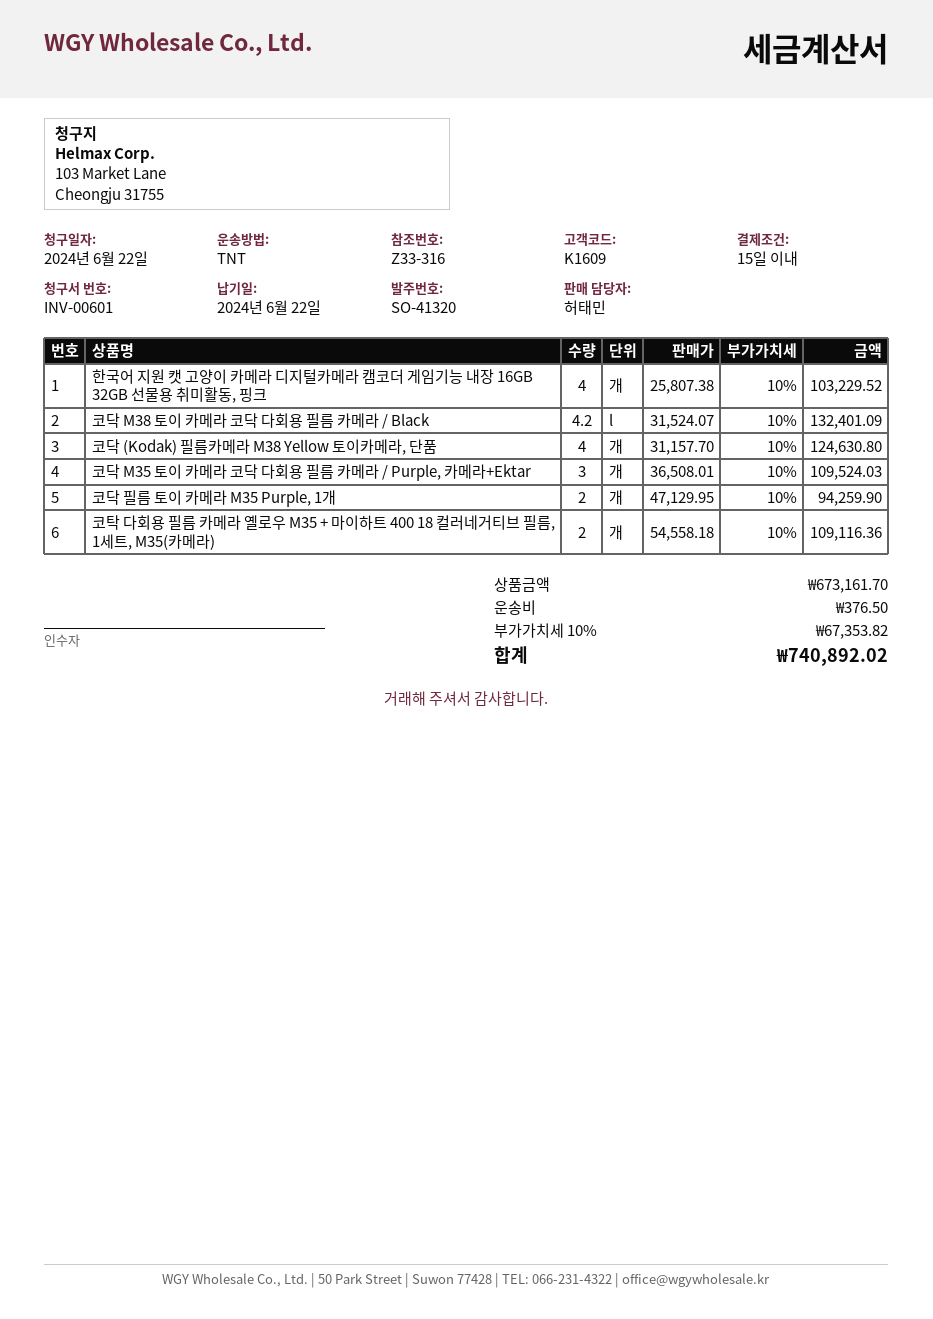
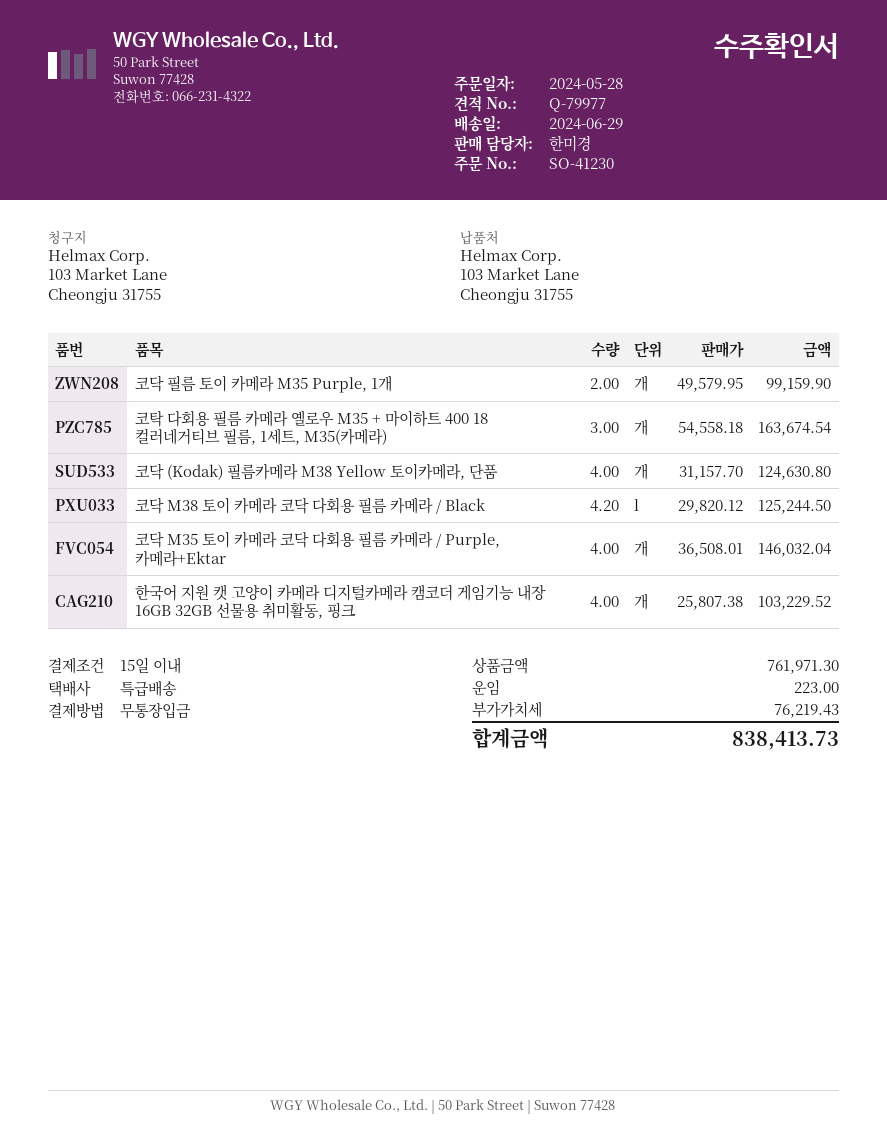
order number: SO-41320 -> SO-41230
delivery date: 2024-06-22 -> 2024-06-29
sales rep: 허태민 -> 한미경
shipping method: TNT -> express
코닥 M38 토이 카메라 코닥 다회용 필름 카메라 / Black: 4.2 x 31524.07 = 132401.09 -> 4.2 x 29820.12 = 125244.50
코닥 M35 토이 카메라 코닥 다회용 필름 카메라 / Purple, 카메라+Ektar: 3 x 36508.01 = 109524.03 -> 4 x 36508.01 = 146032.04
코닥 필름 토이 카메라 M35 Purple, 1개: 2 x 47129.95 = 94259.90 -> 2 x 49579.95 = 99159.90
코탁 다회용 필름 카메라 옐로우 M35 + 마이하트 400 18 컬러네거티브 필름, 1세트, M35(카메라): 2 x 54558.18 = 109116.36 -> 3 x 54558.18 = 163674.54
subtotal: 673161.70 -> 761971.30
shipping: 376.50 -> 223.00
tax: 67353.82 -> 76219.43
total: 740892.02 -> 838413.73

